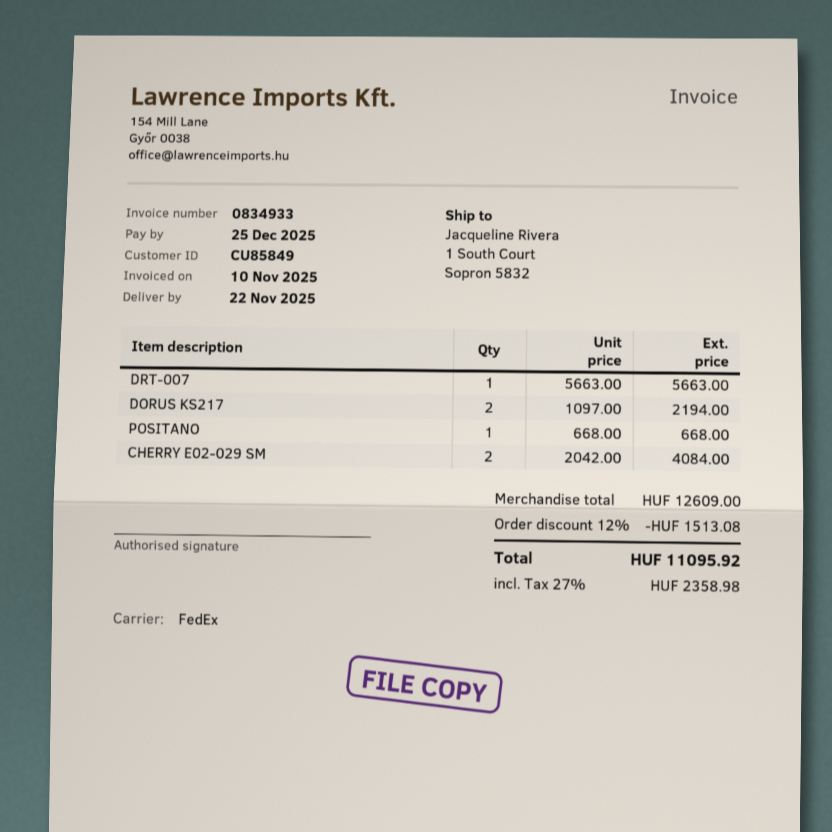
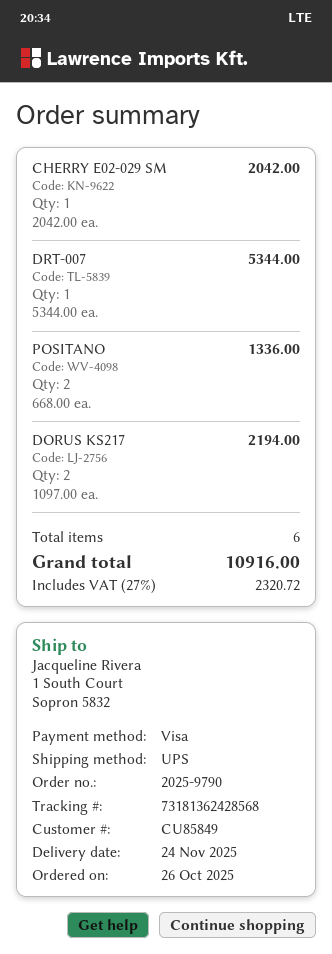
delivery date: 2025-11-22 -> 2025-11-24
shipping method: FedEx -> UPS
DRT-007: 1 x 5663.00 = 5663.00 -> 1 x 5344.00 = 5344.00
POSITANO: 1 x 668.00 = 668.00 -> 2 x 668.00 = 1336.00
CHERRY E02-029 SM: 2 x 2042.00 = 4084.00 -> 1 x 2042.00 = 2042.00
discount: 12% = 1513.08 -> none
tax: 27% = 2358.98 -> 27% = 2320.72
total: 11095.92 -> 10916.00

